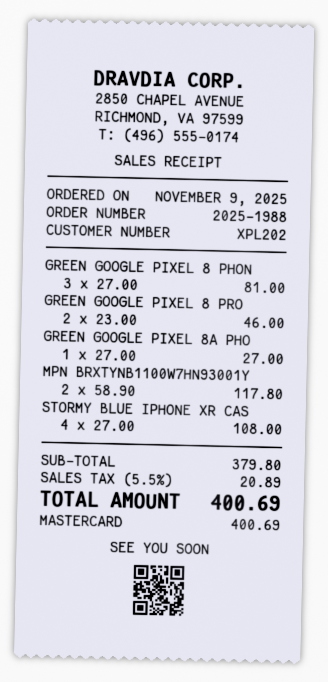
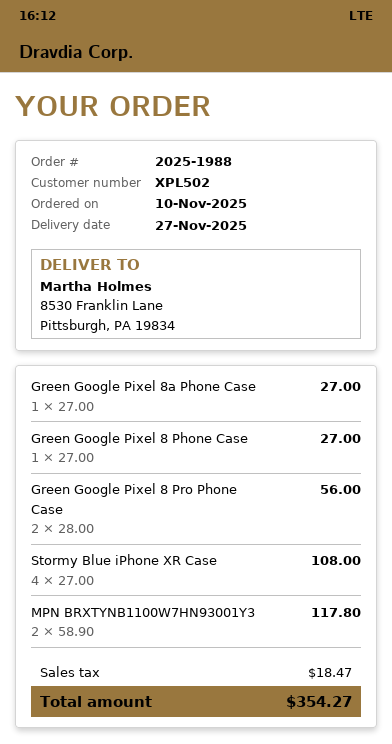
order date: 2025-11-09 -> 2025-11-10
customer number: XPL202 -> XPL502
GREEN GOOGLE PIXEL 8 PHON: 3 x 27.00 = 81.00 -> 1 x 27.00 = 27.00
GREEN GOOGLE PIXEL 8 PRO: 2 x 23.00 = 46.00 -> 2 x 28.00 = 56.00
tax: 20.89 -> 18.47
total: 400.69 -> 354.27

